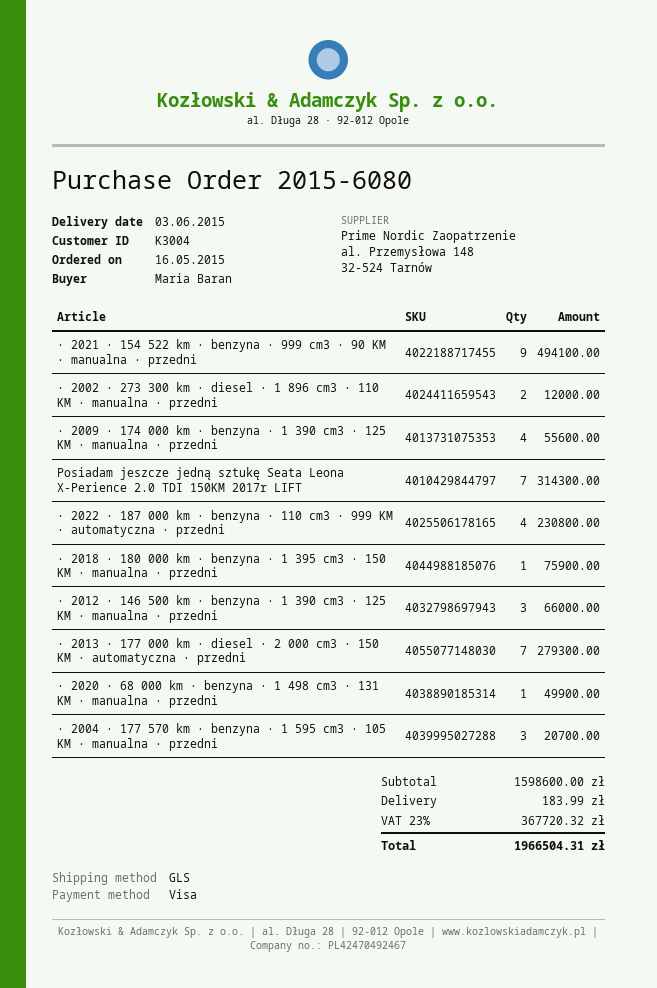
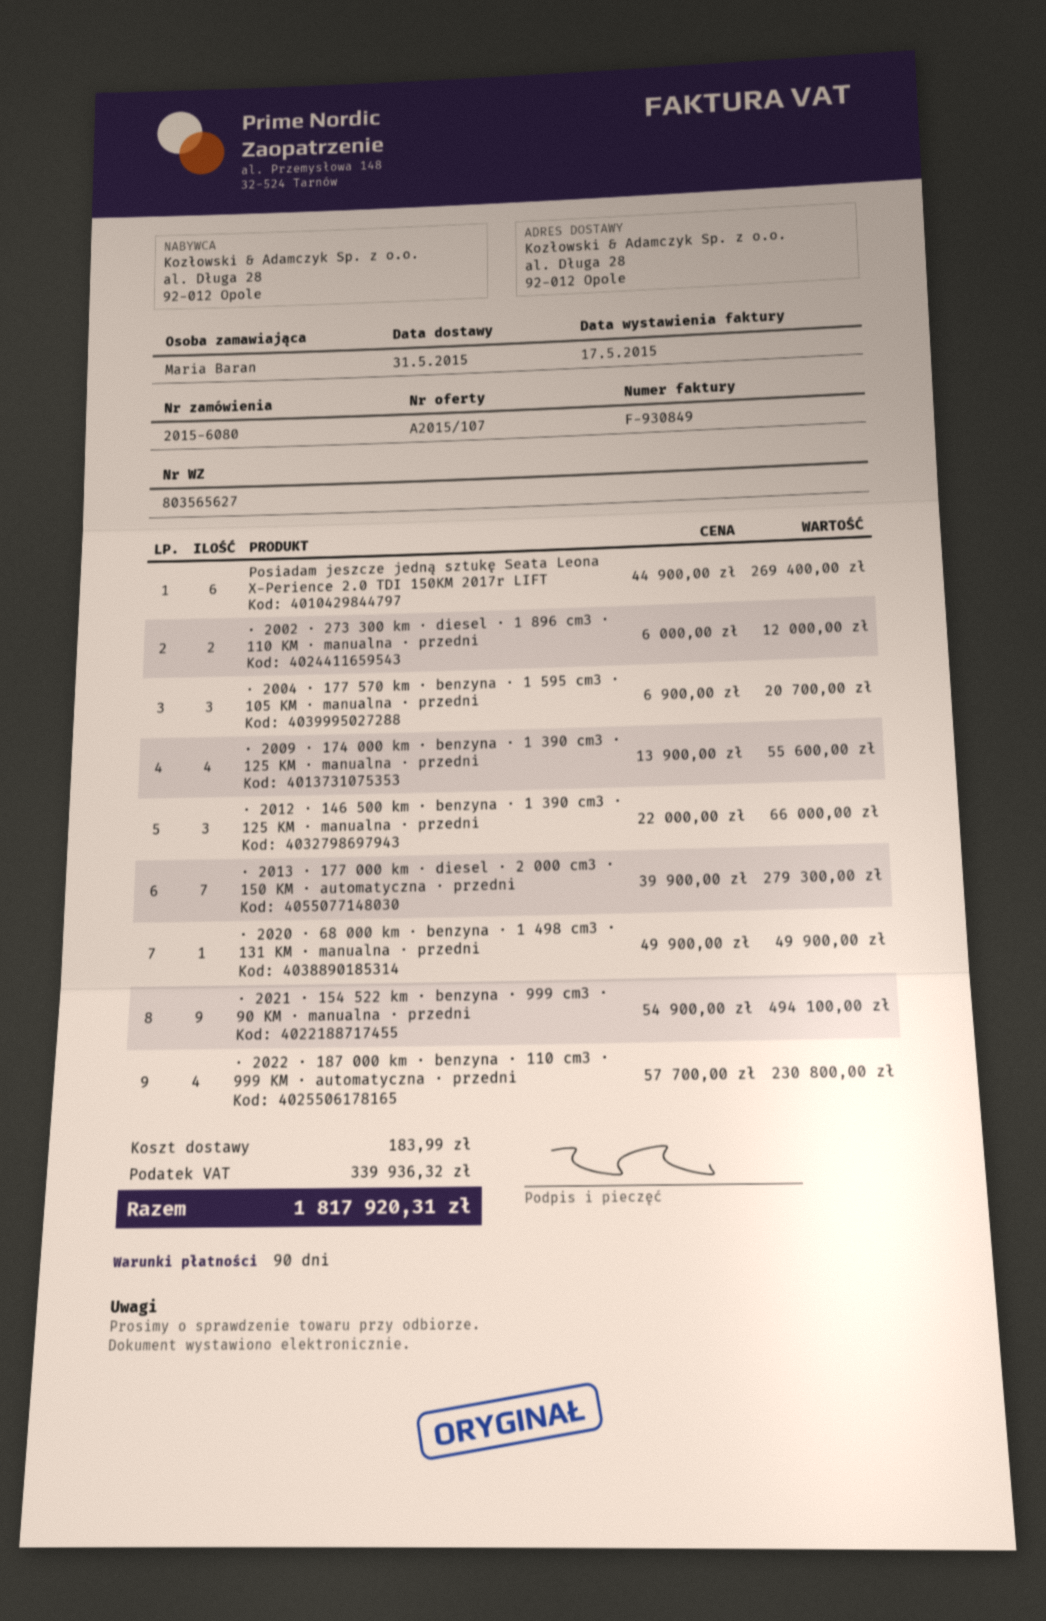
delivery date: 2015-06-03 -> 2015-05-31
Posiadam jeszcze jedną sztukę Seata Leona X-Perience 2.0 TDI 150KM 2017r LIFT: 7 for 314300.00 -> 6 for 269400.00
· 2018 · 180 000 km · benzyna · 1 395 cm3 · 150 KM · manualna · przedni: 1 for 75900.00 -> none
tax: 367720.32 -> 339936.32
total: 1966504.31 -> 1817920.31

